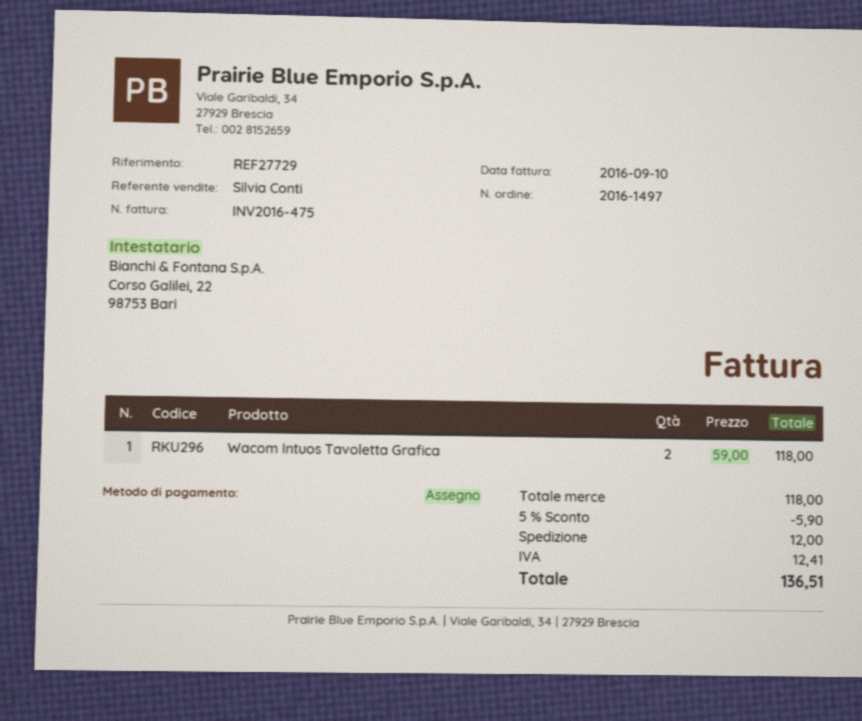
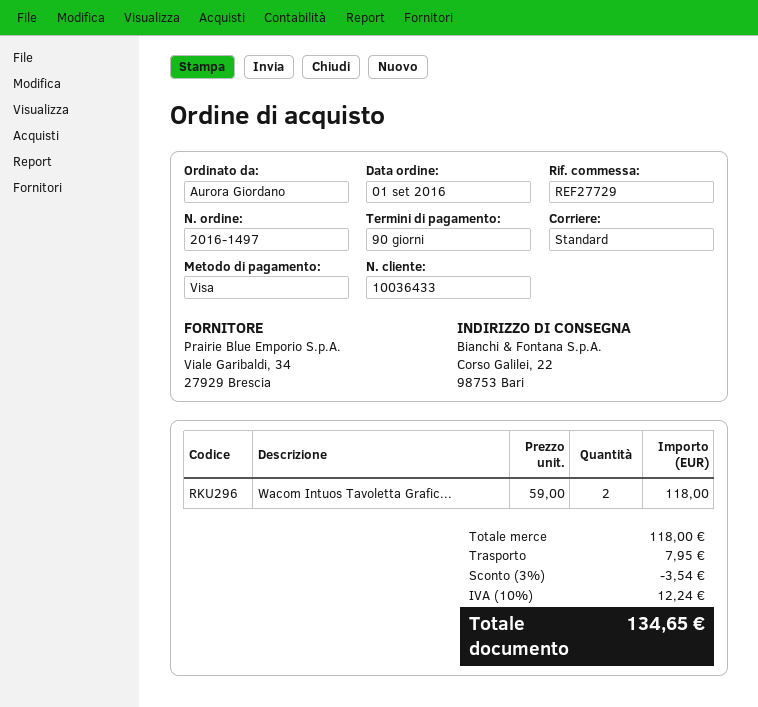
payment method: cheque -> Visa
discount: 5% = 5.90 -> 3% = 3.54
shipping: 12.00 -> 7.95
tax: 12.41 -> 12.24
total: 136.51 -> 134.65

